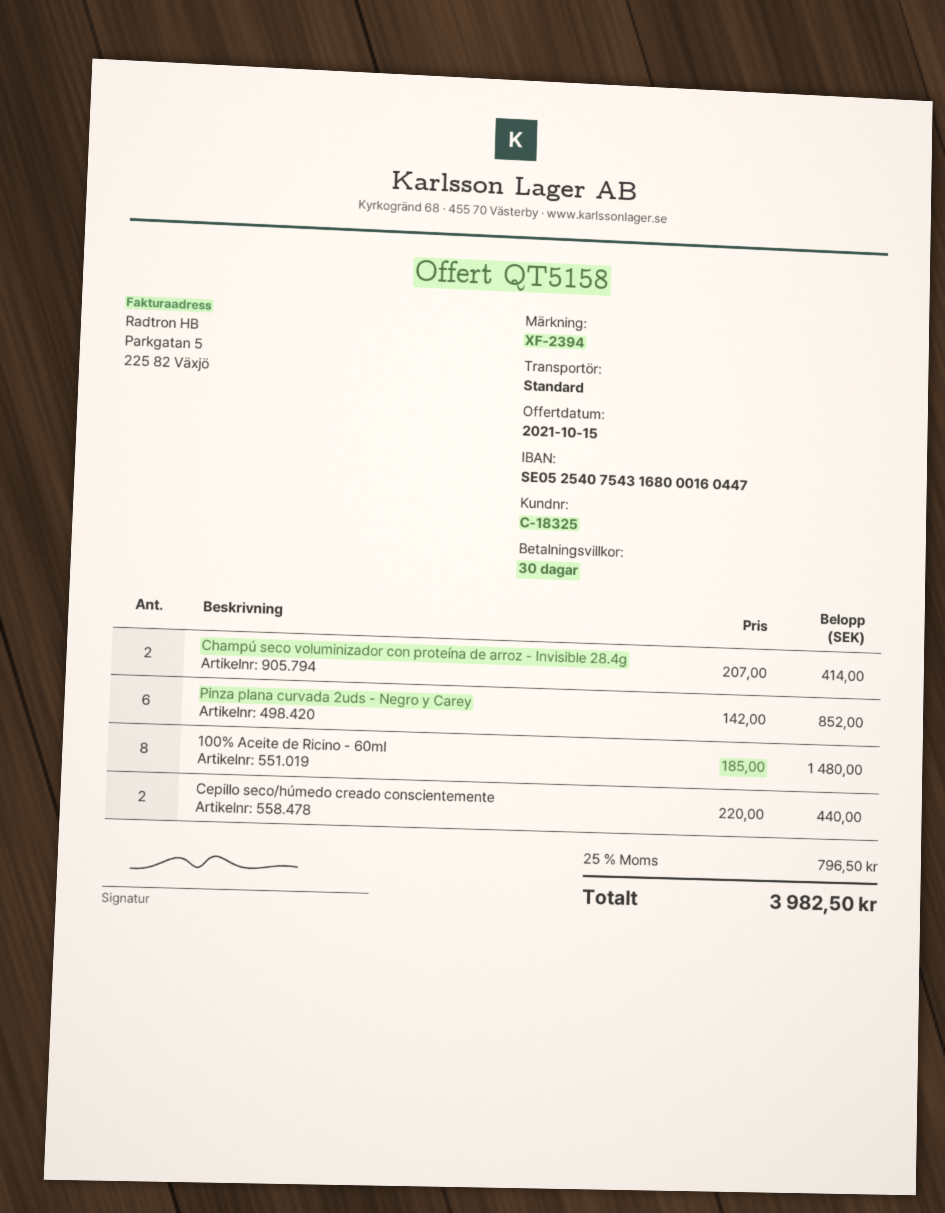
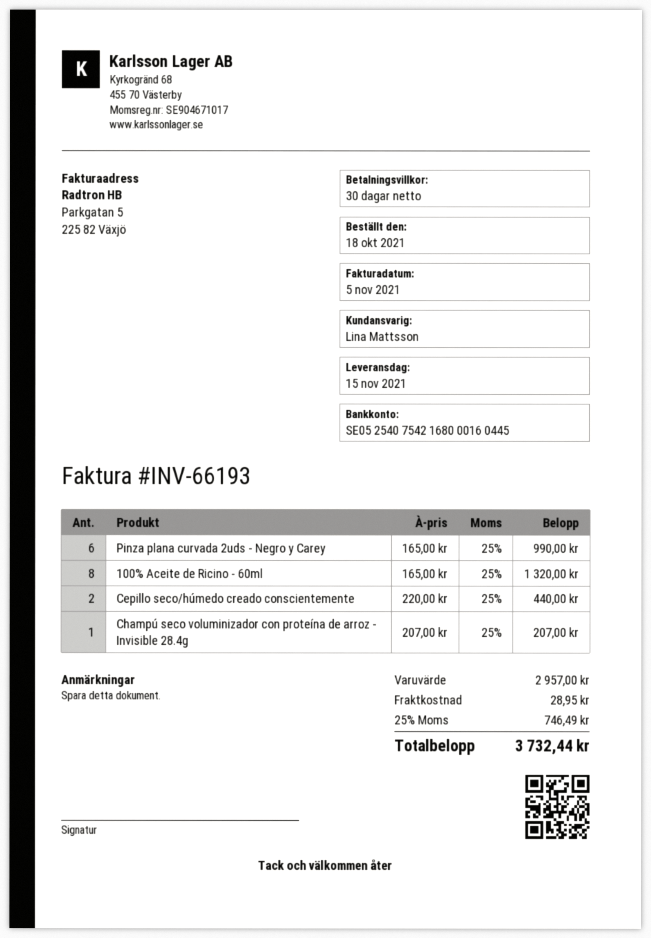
bank account: SE0525407543168000160447 -> SE0525407542168000160445
Champú seco voluminizador con proteína de arroz - Invisible 28.4g: 2 x 207.00 = 414.00 -> 1 x 207.00 = 207.00
Pinza plana curvada 2uds - Negro y Carey: 6 x 142.00 = 852.00 -> 6 x 165.00 = 990.00
100% Aceite de Ricino - 60ml: 8 x 185.00 = 1480.00 -> 8 x 165.00 = 1320.00
shipping: none -> 28.95
tax: 25% = 796.50 -> 25% = 746.49
total: 3982.50 -> 3732.44

